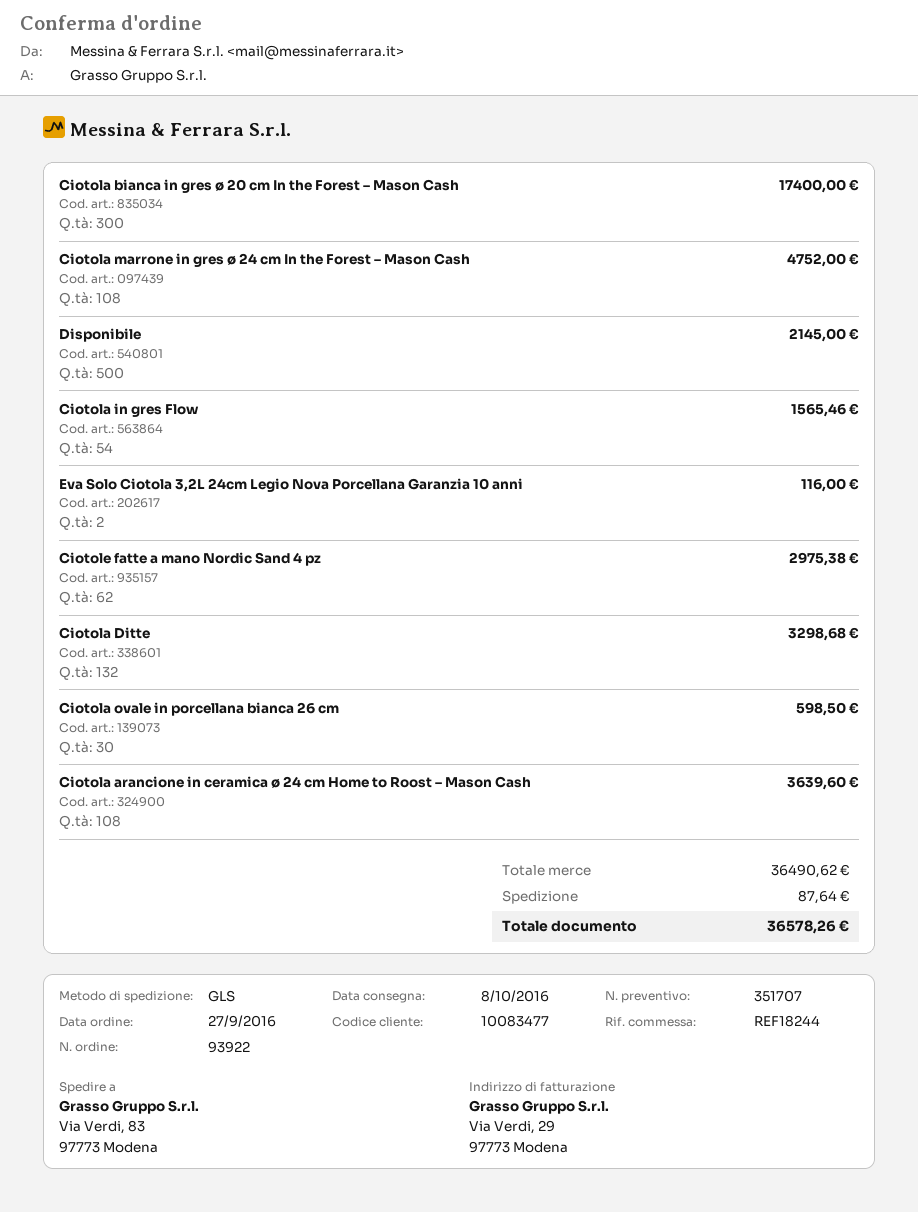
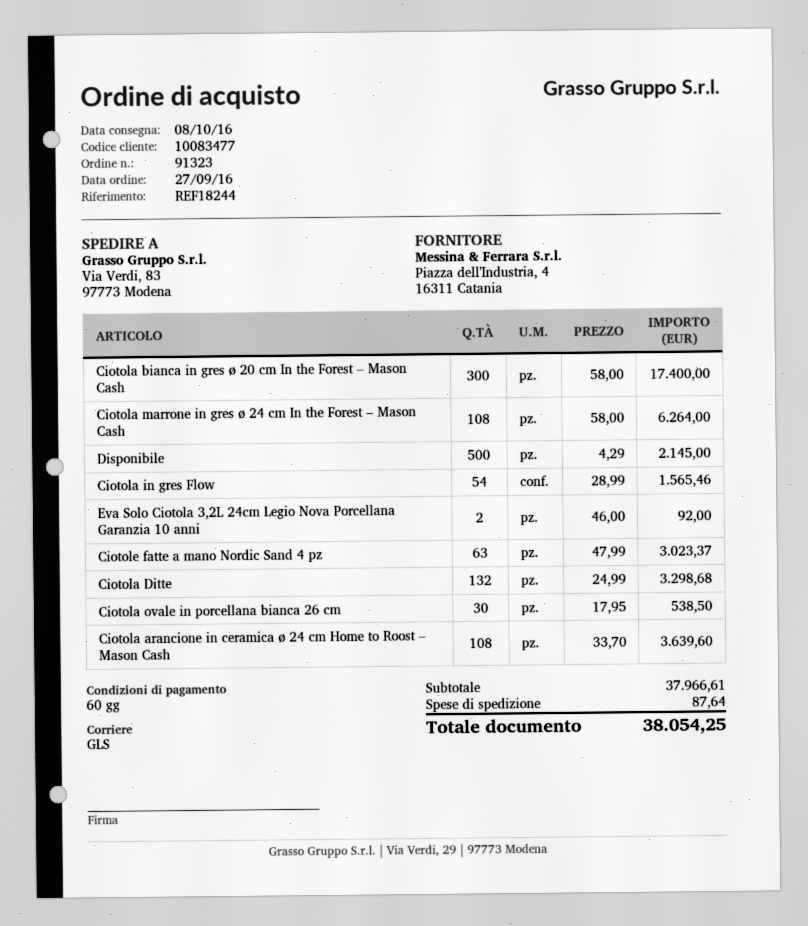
order number: 93922 -> 91323
Ciotola marrone in gres ø 24 cm In the Forest – Mason Cash: 108 for 4752.00 -> 108 for 6264.00
Eva Solo Ciotola 3,2L 24cm Legio Nova Porcellana Garanzia 10 anni: 2 for 116.00 -> 2 for 92.00
Ciotole fatte a mano Nordic Sand 4 pz: 62 for 2975.38 -> 63 for 3023.37
Ciotola ovale in porcellana bianca 26 cm: 30 for 598.50 -> 30 for 538.50
subtotal: 36490.62 -> 37966.61
total: 36578.26 -> 38054.25

